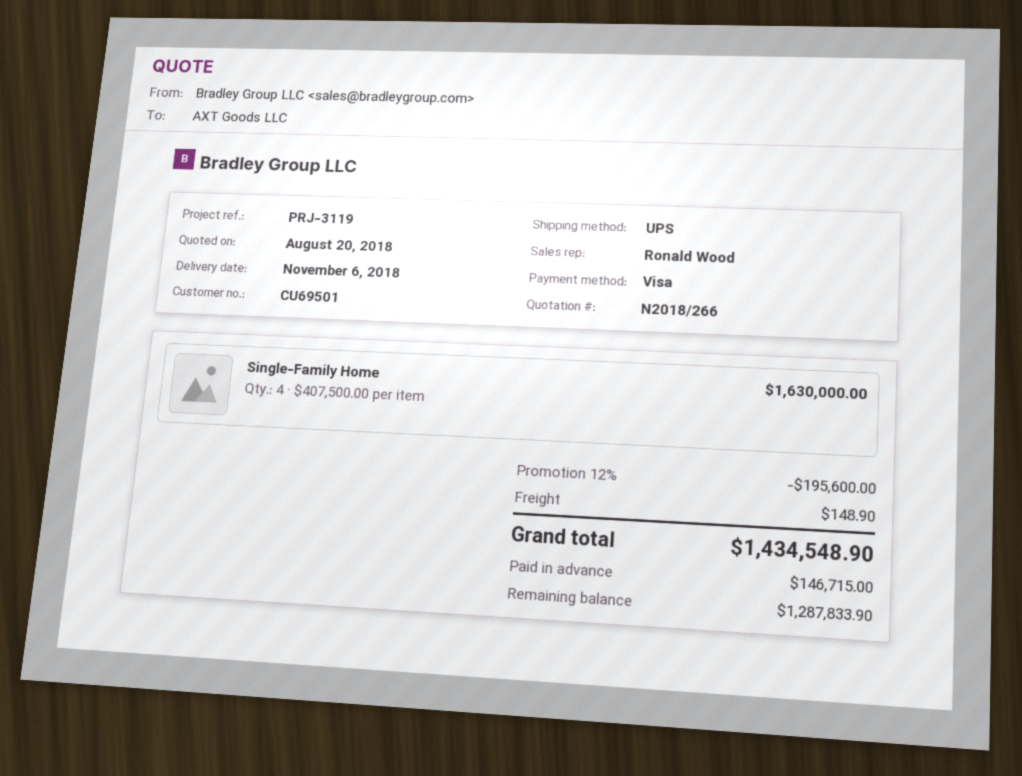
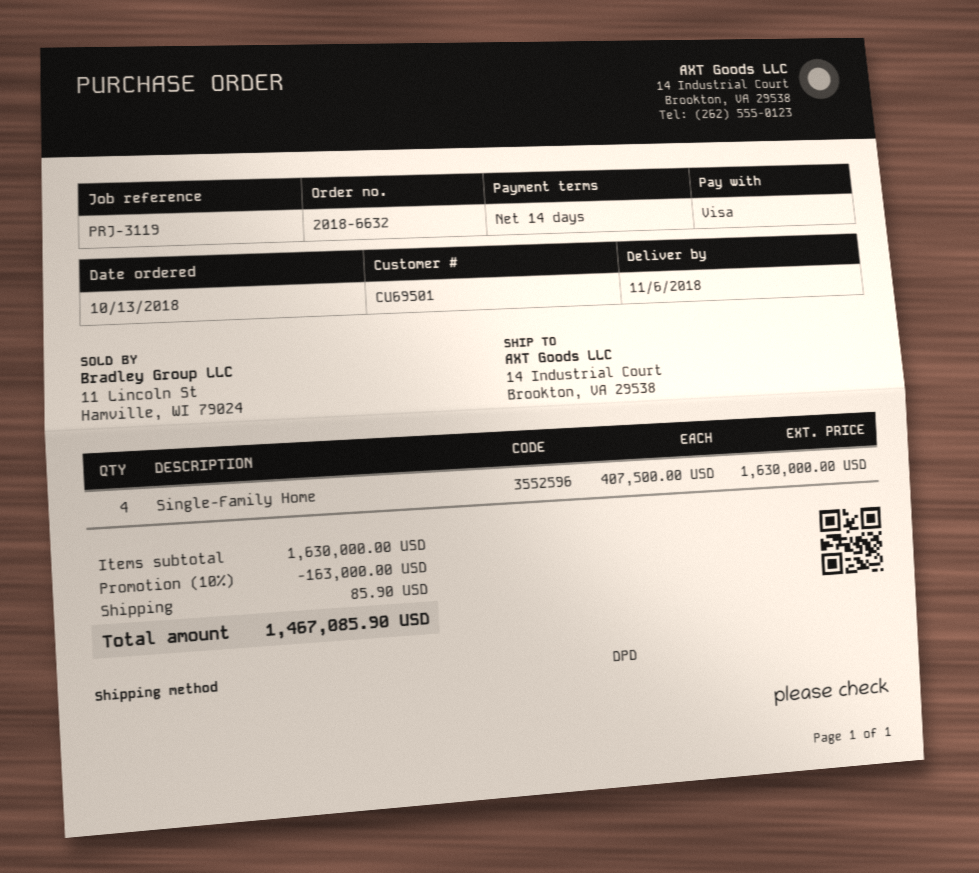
shipping method: UPS -> DPD
discount: 12% = 195600.00 -> 10% = 163000.00
shipping: 148.90 -> 85.90
total: 1434548.90 -> 1467085.90

